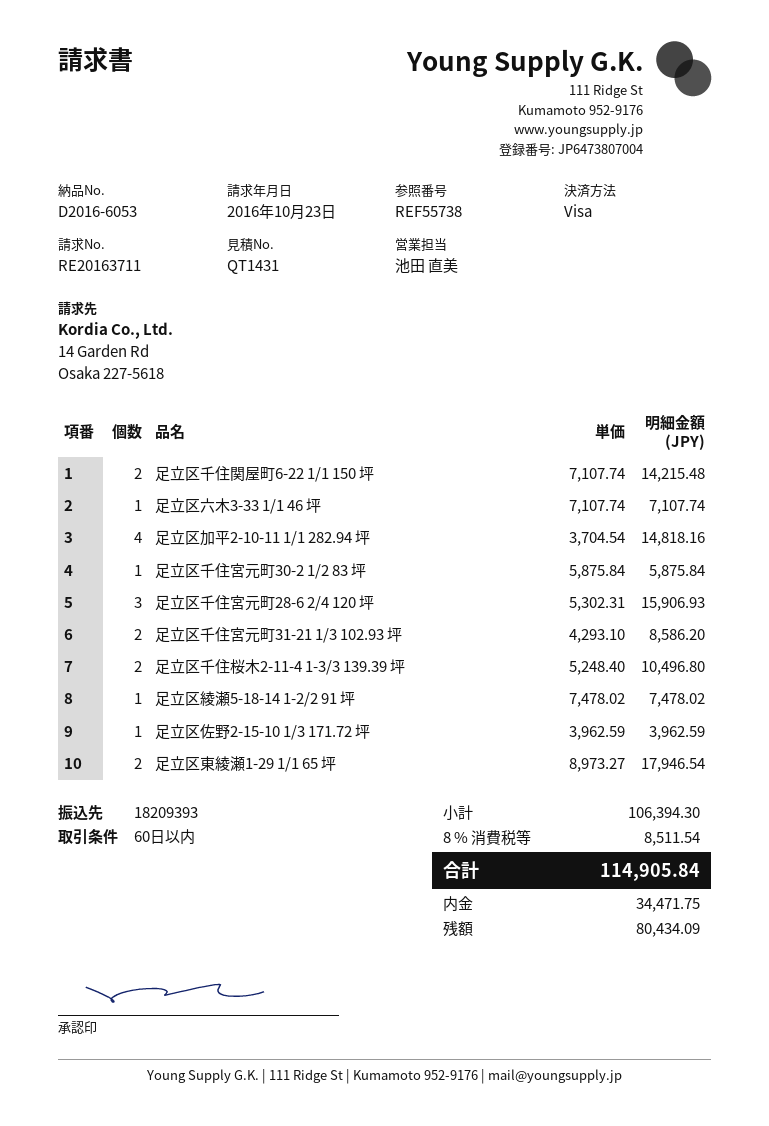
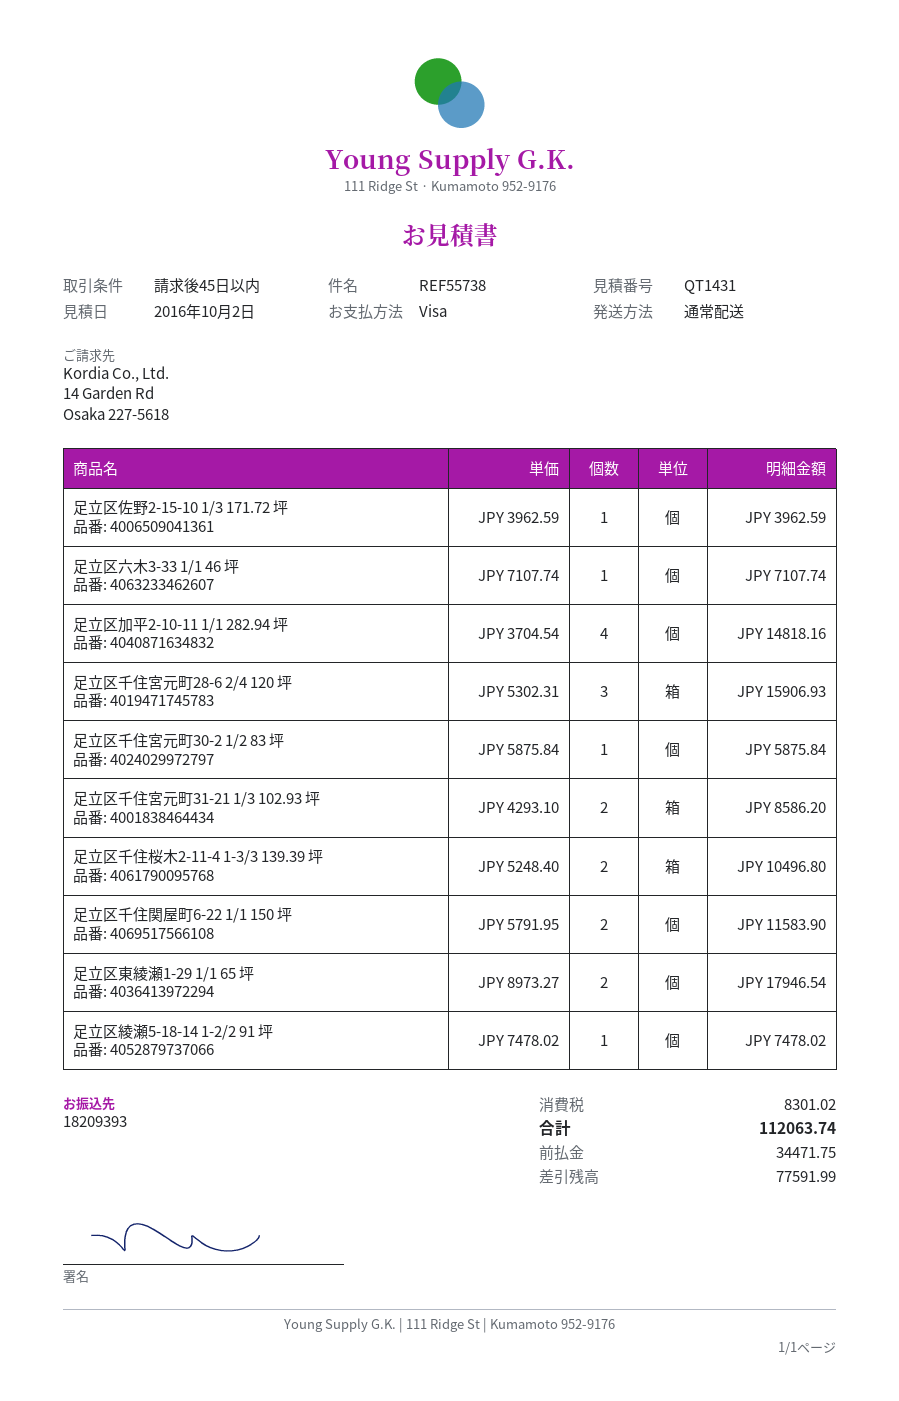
payment terms: 60 days -> 45 days
足立区千住関屋町6-22 1/1 150 坪: 2 x 7107.74 = 14215.48 -> 2 x 5791.95 = 11583.90
tax: 8511.54 -> 8301.02
total: 114905.84 -> 112063.74
balance: 80434.09 -> 77591.99

